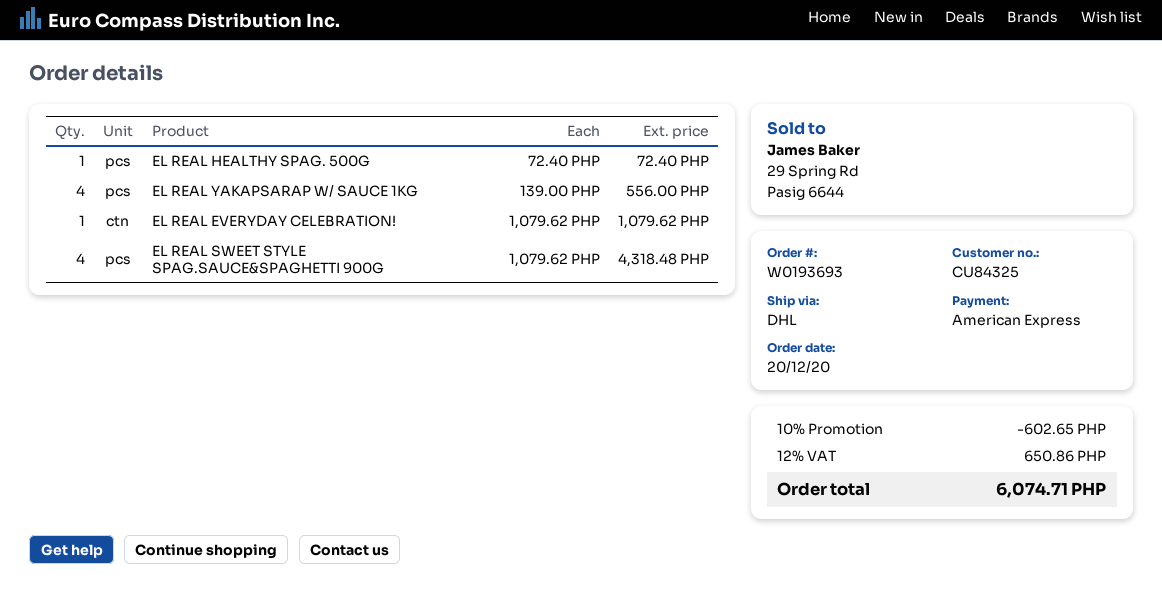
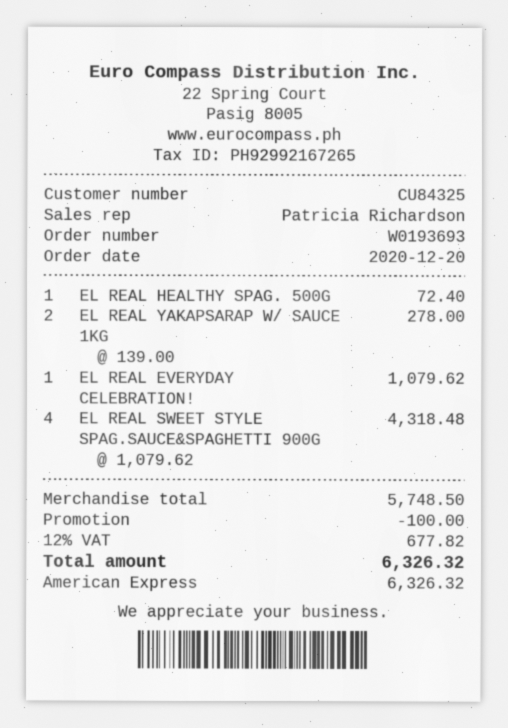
EL REAL YAKAPSARAP W/ SAUCE 1KG: 4 x 139.00 = 556.00 -> 2 x 139.00 = 278.00
discount: 602.65 -> 100.00
tax: 12% = 650.86 -> 12% = 677.82
total: 6074.71 -> 6326.32

